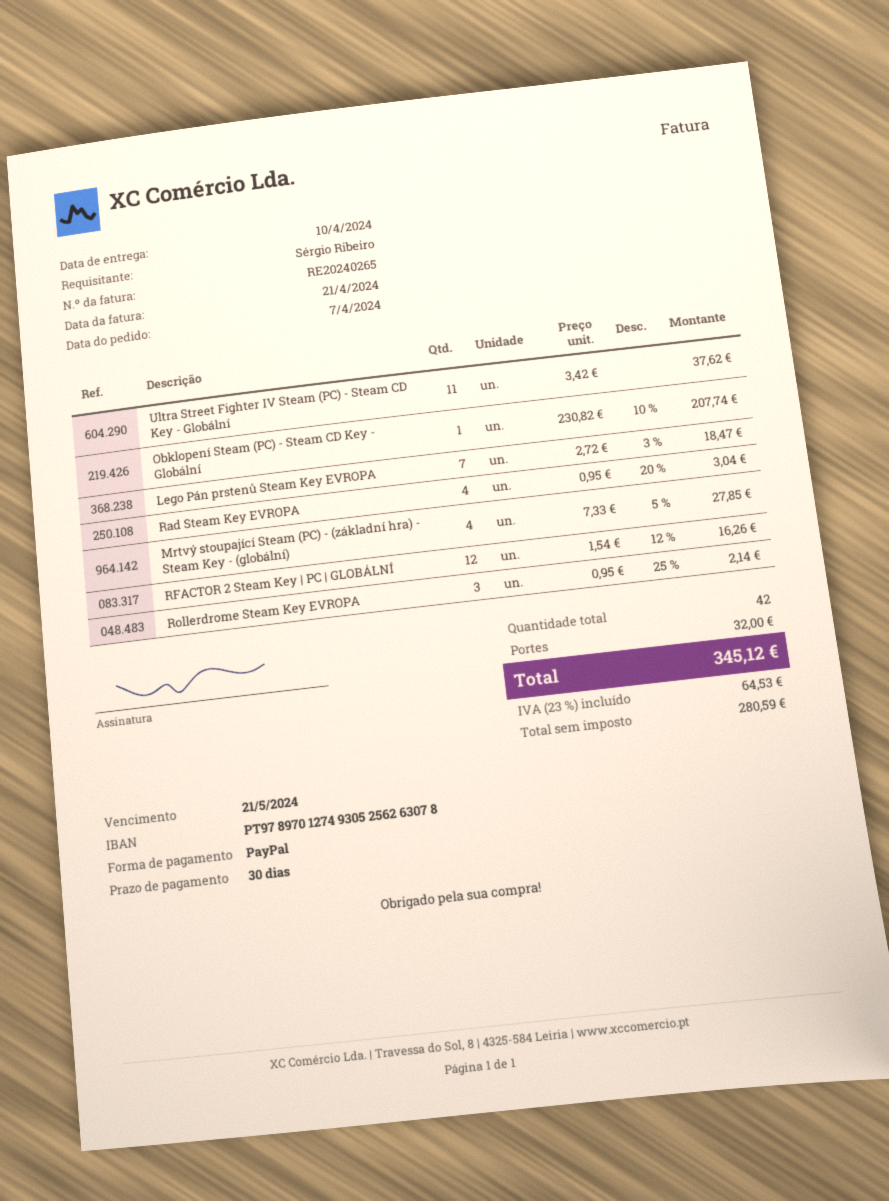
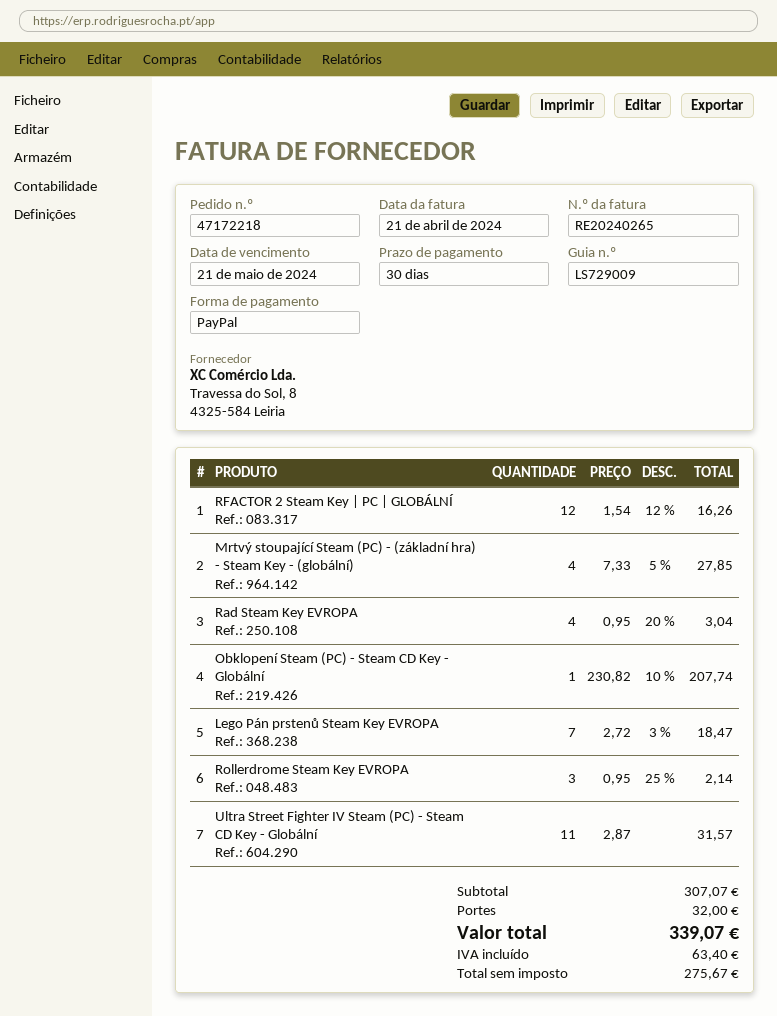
Ultra Street Fighter IV Steam (PC) - Steam CD Key - Globální: 11 x 3.42 = 37.62 -> 11 x 2.87 = 31.57
net: 280.59 -> 275.67
tax: 64.53 -> 63.40
total: 345.12 -> 339.07

